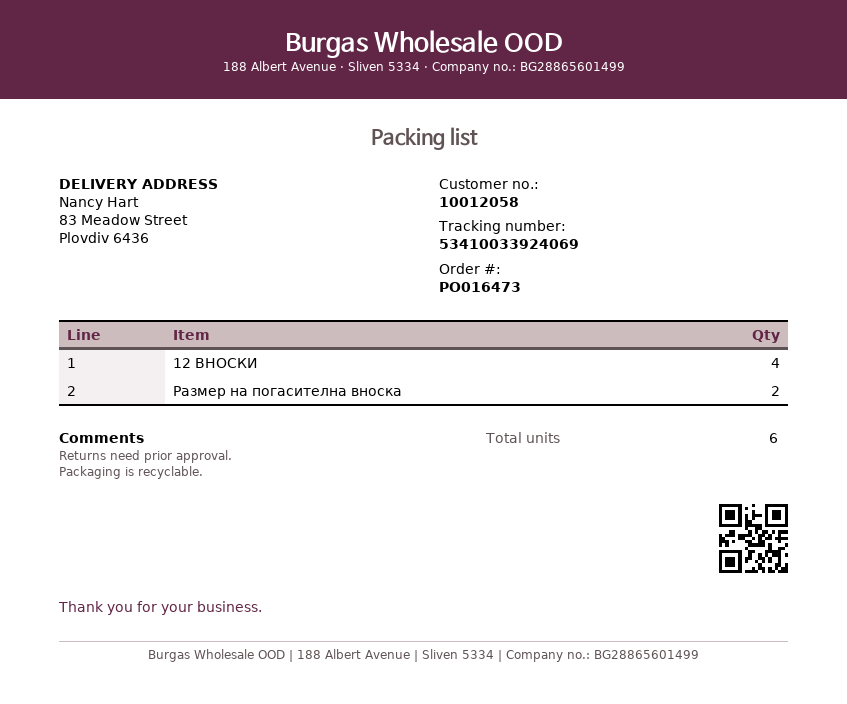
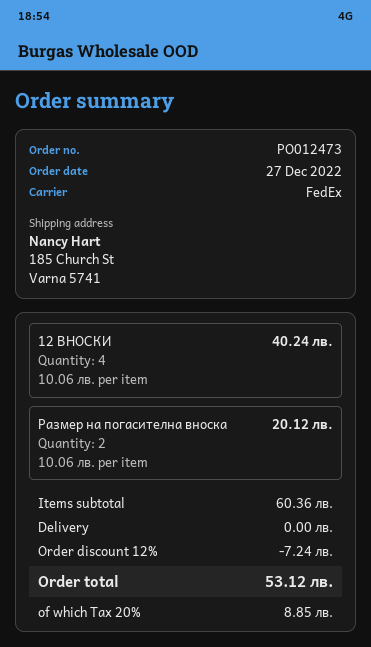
order number: PO016473 -> PO012473
ship to: 83 Meadow Street, Plovdiv 6436 -> 185 Church St, Varna 5741

